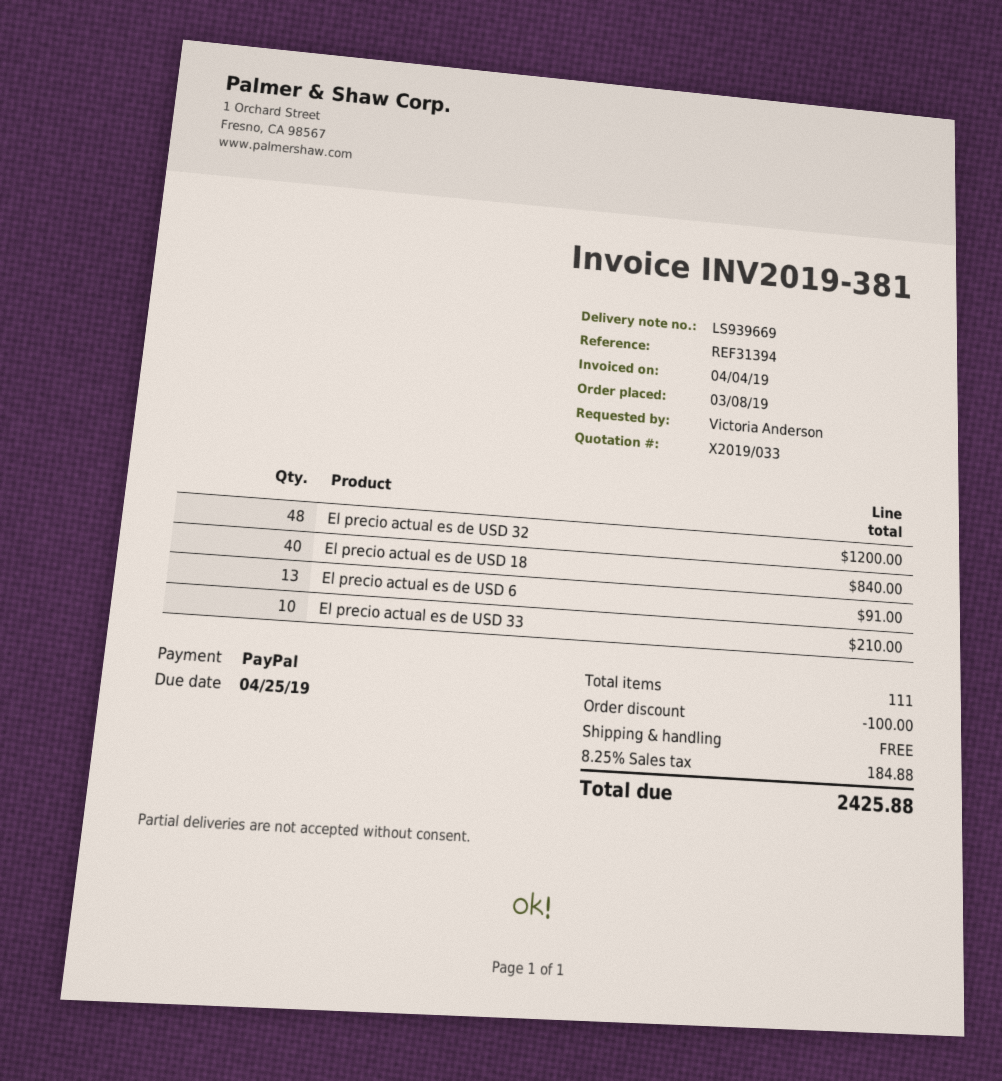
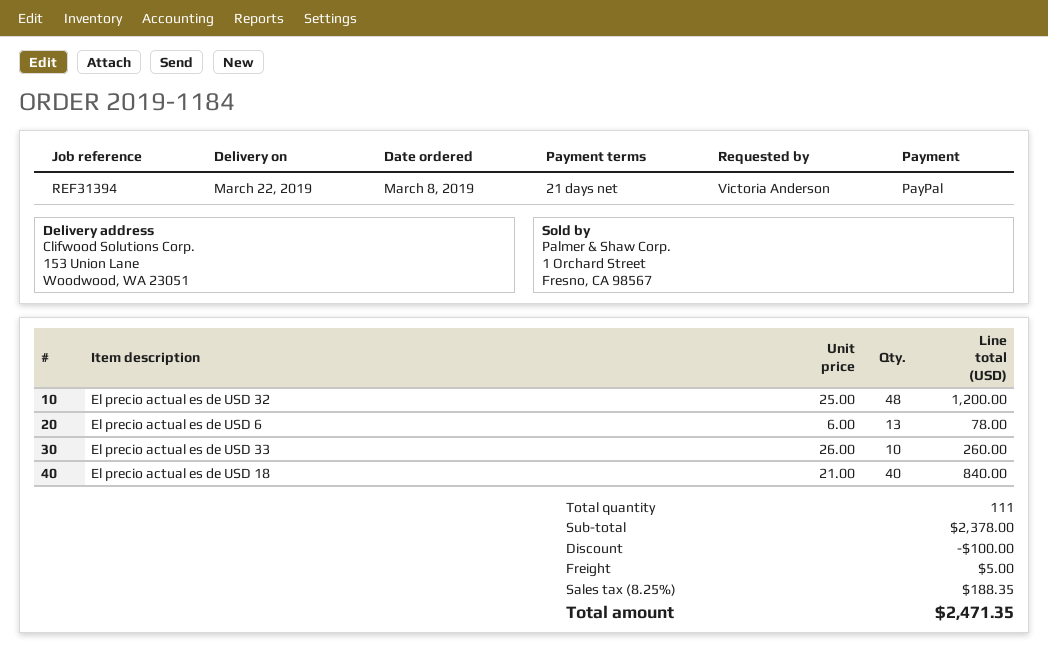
El precio actual es de USD 6: 13 for 91.00 -> 13 for 78.00
El precio actual es de USD 33: 10 for 210.00 -> 10 for 260.00
shipping: 0.00 -> 5.00
tax: 8.25% = 184.88 -> 8.25% = 188.35
total: 2425.88 -> 2471.35

